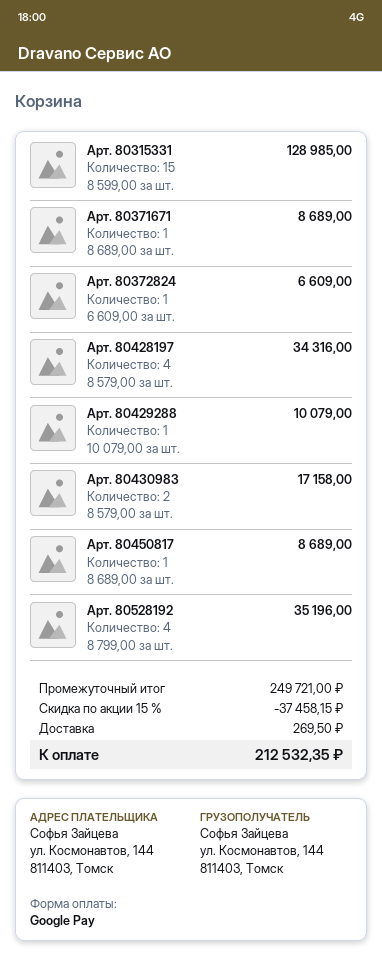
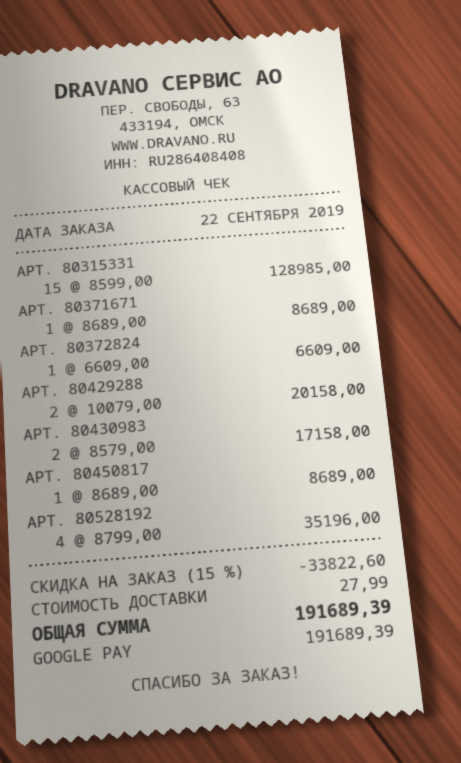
Арт. 80428197: 4 x 8579.00 = 34316.00 -> none
Арт. 80429288: 1 x 10079.00 = 10079.00 -> 2 x 10079.00 = 20158.00
discount: 15% = 37458.15 -> 15% = 33822.60
shipping: 269.50 -> 27.99
total: 212532.35 -> 191689.39

